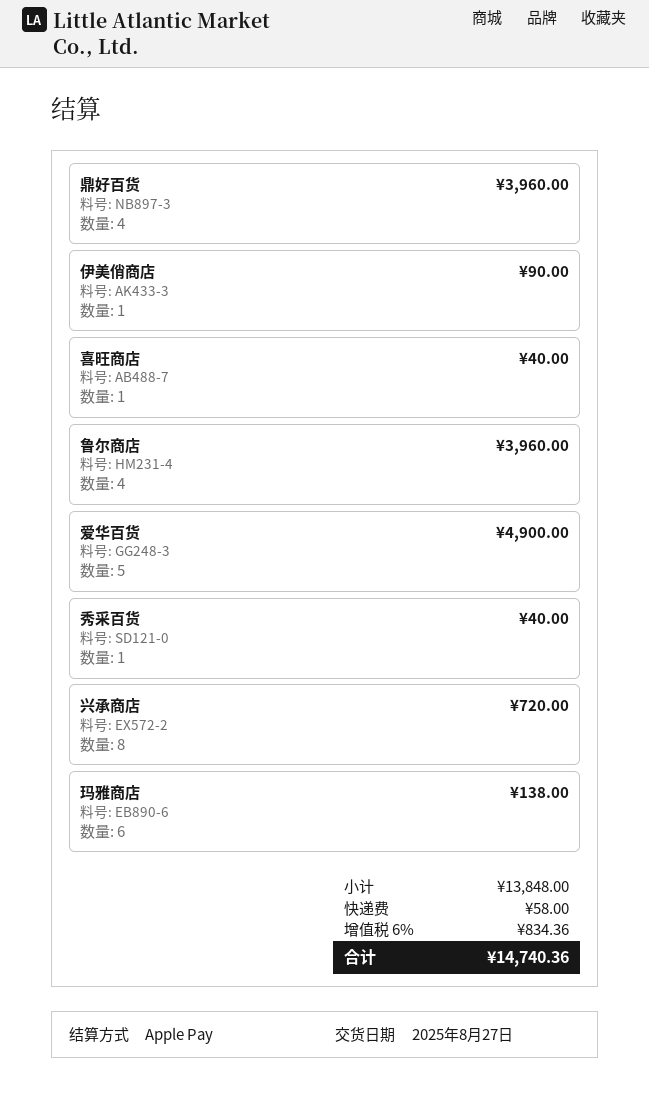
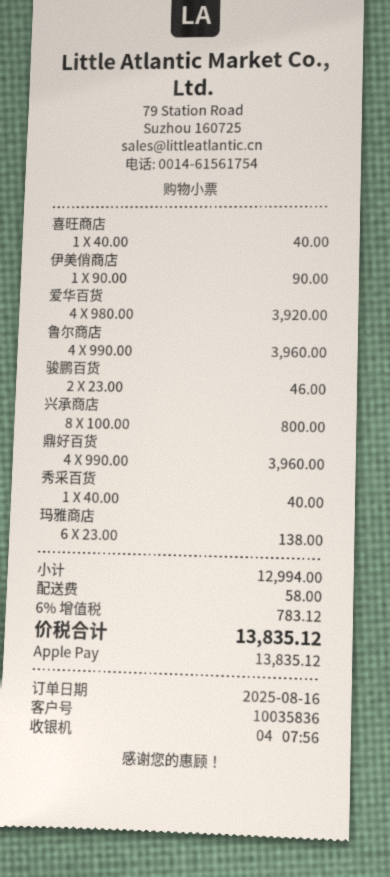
爱华百货: 5 for 4900.00 -> 4 for 3920.00
兴承商店: 8 for 720.00 -> 8 for 800.00
骏鹏百货: none -> 2 for 46.00
subtotal: 13848.00 -> 12994.00
tax: 6% = 834.36 -> 6% = 783.12
total: 14740.36 -> 13835.12

